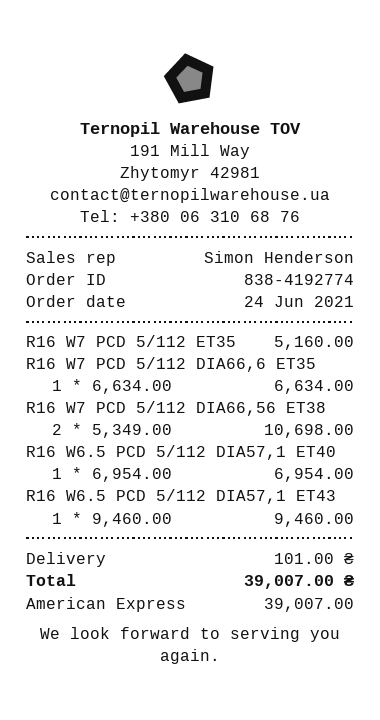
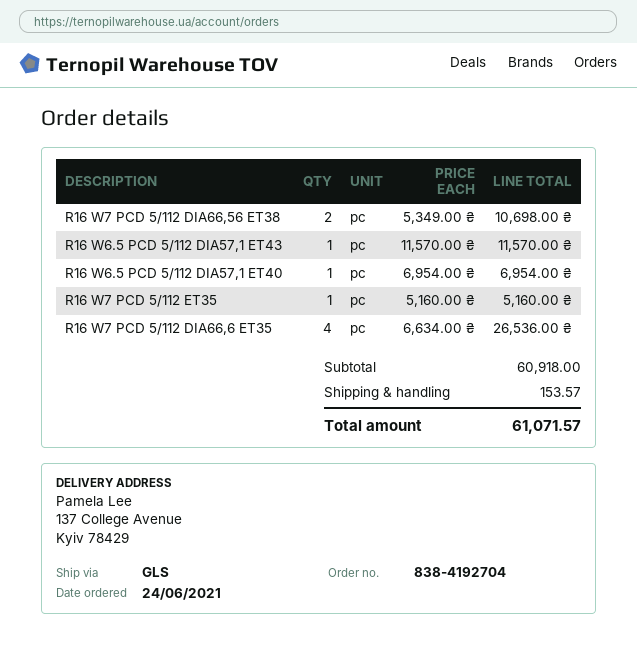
order number: 838-4192774 -> 838-4192704
R16 W7 PCD 5/112 DIA66,6 ET35: 1 x 6634.00 = 6634.00 -> 4 x 6634.00 = 26536.00
R16 W6.5 PCD 5/112 DIA57,1 ET43: 1 x 9460.00 = 9460.00 -> 1 x 11570.00 = 11570.00
shipping: 101.00 -> 153.57
total: 39007.00 -> 61071.57

